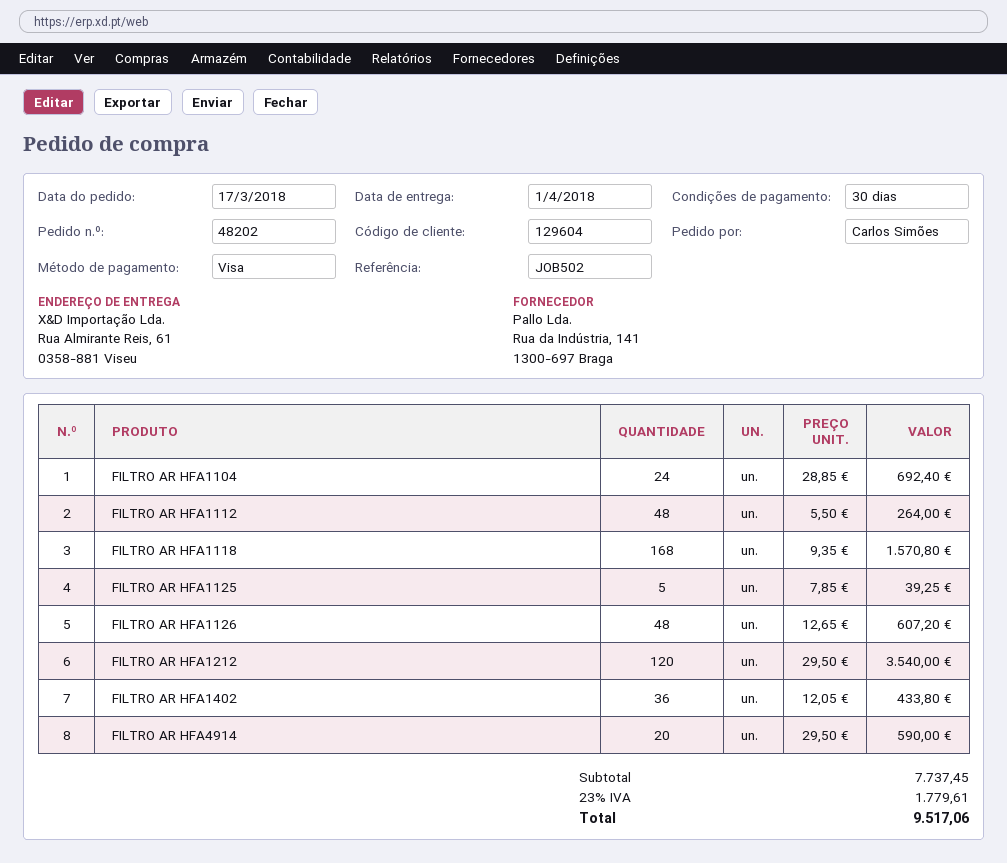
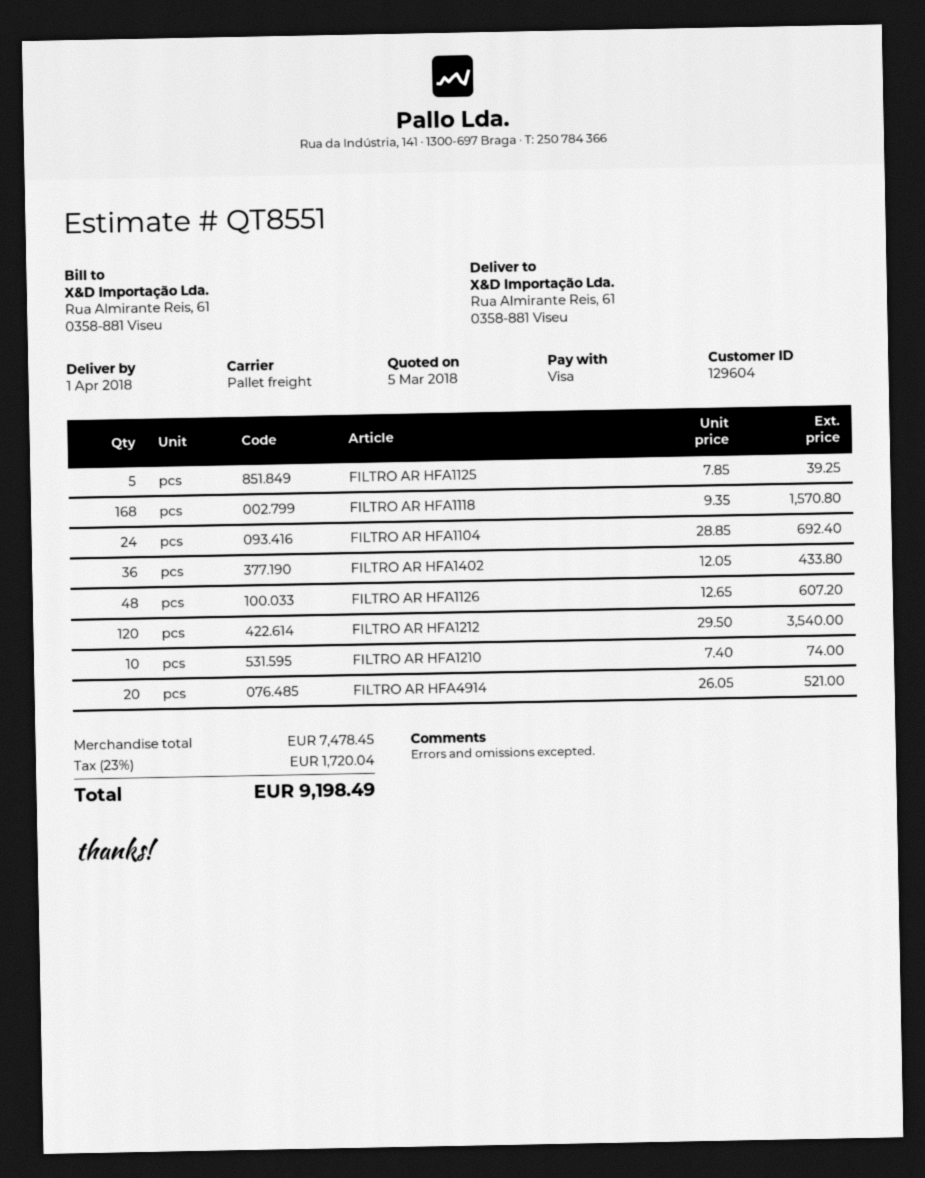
FILTRO AR HFA1112: 48 x 5.50 = 264.00 -> none
FILTRO AR HFA4914: 20 x 29.50 = 590.00 -> 20 x 26.05 = 521.00
FILTRO AR HFA1210: none -> 10 x 7.40 = 74.00
subtotal: 7737.45 -> 7478.45
tax: 23% = 1779.61 -> 23% = 1720.04
total: 9517.06 -> 9198.49

